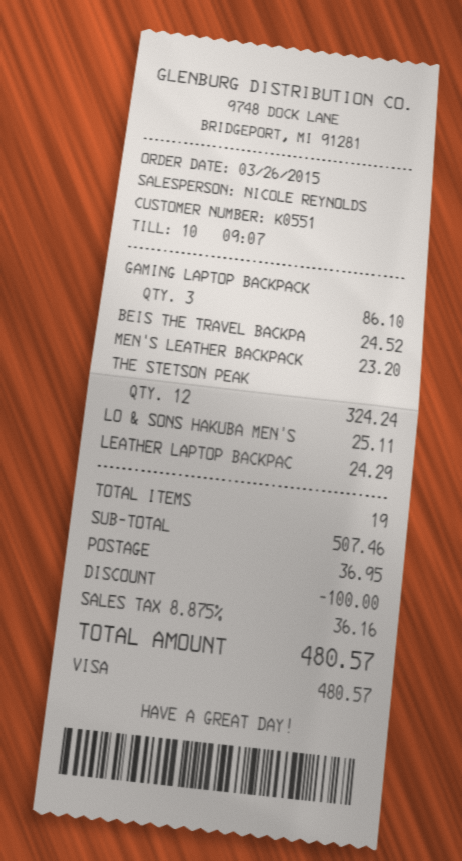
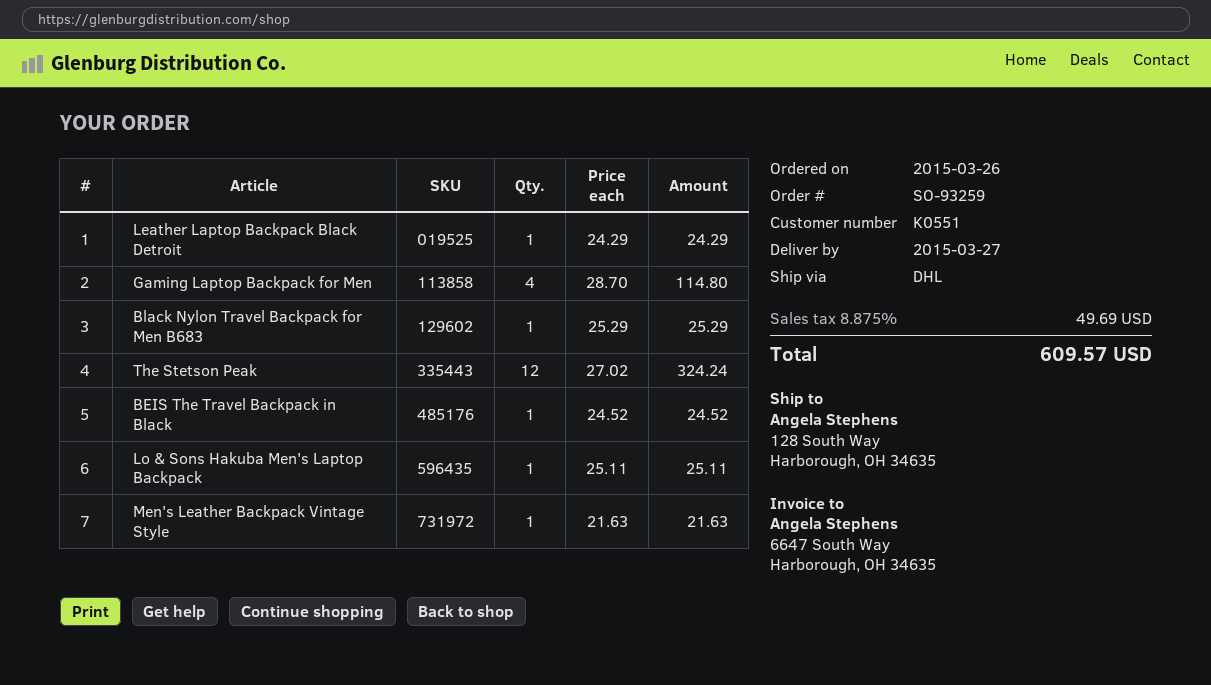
GAMING LAPTOP BACKPACK: 3 for 86.10 -> 4 for 114.80
MEN'S LEATHER BACKPACK: 1 for 23.20 -> 1 for 21.63
Black Nylon Travel Backpack for Men B683: none -> 1 for 25.29
discount: 100.00 -> none
shipping: 36.95 -> none
tax: 8.875% = 36.16 -> 8.875% = 49.69
total: 480.57 -> 609.57

